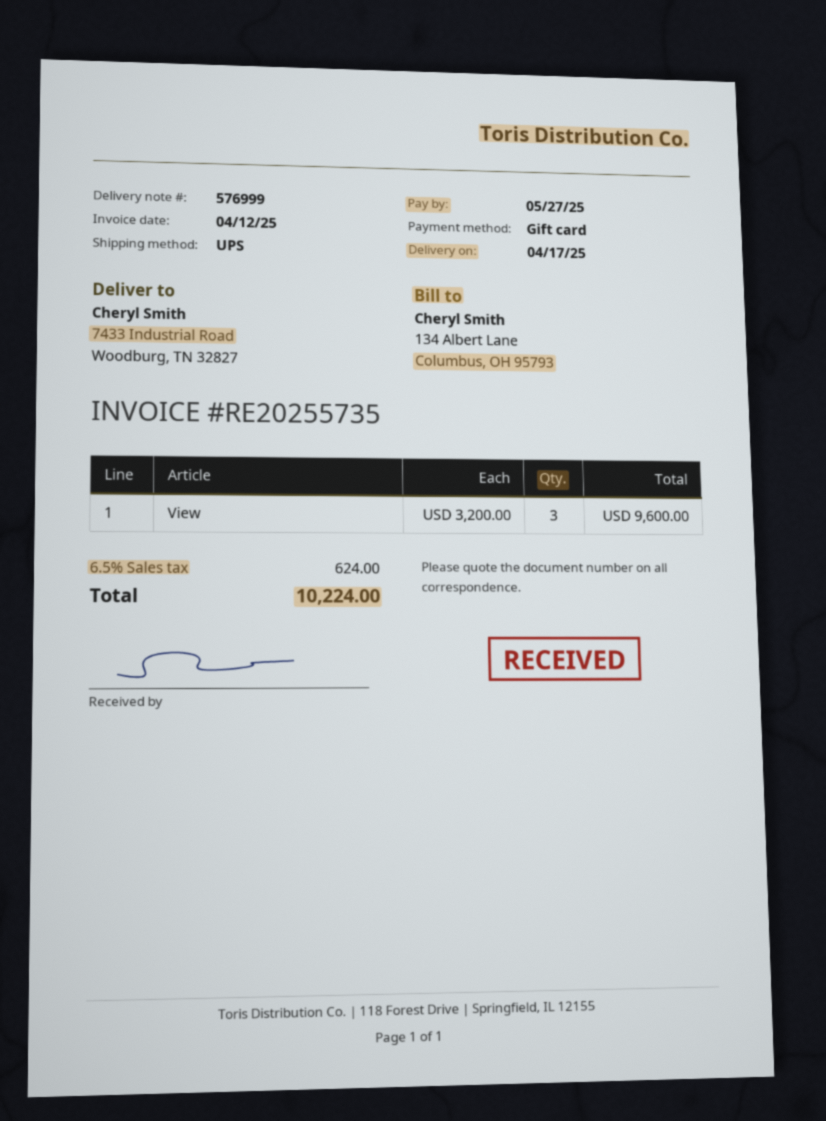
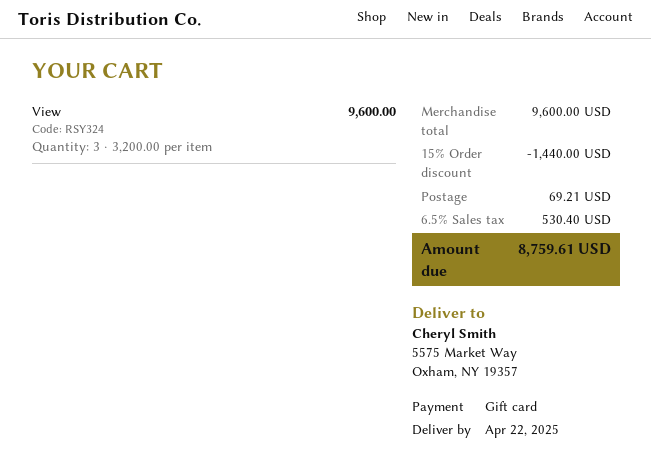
delivery date: 2025-04-17 -> 2025-04-22
ship to: 7433 Industrial Road, Woodburg, TN 32827 -> 5575 Market Way, Oxham, NY 19357
discount: none -> 15% = 1440.00
shipping: none -> 69.21
tax: 6.5% = 624.00 -> 6.5% = 530.40
total: 10224.00 -> 8759.61

